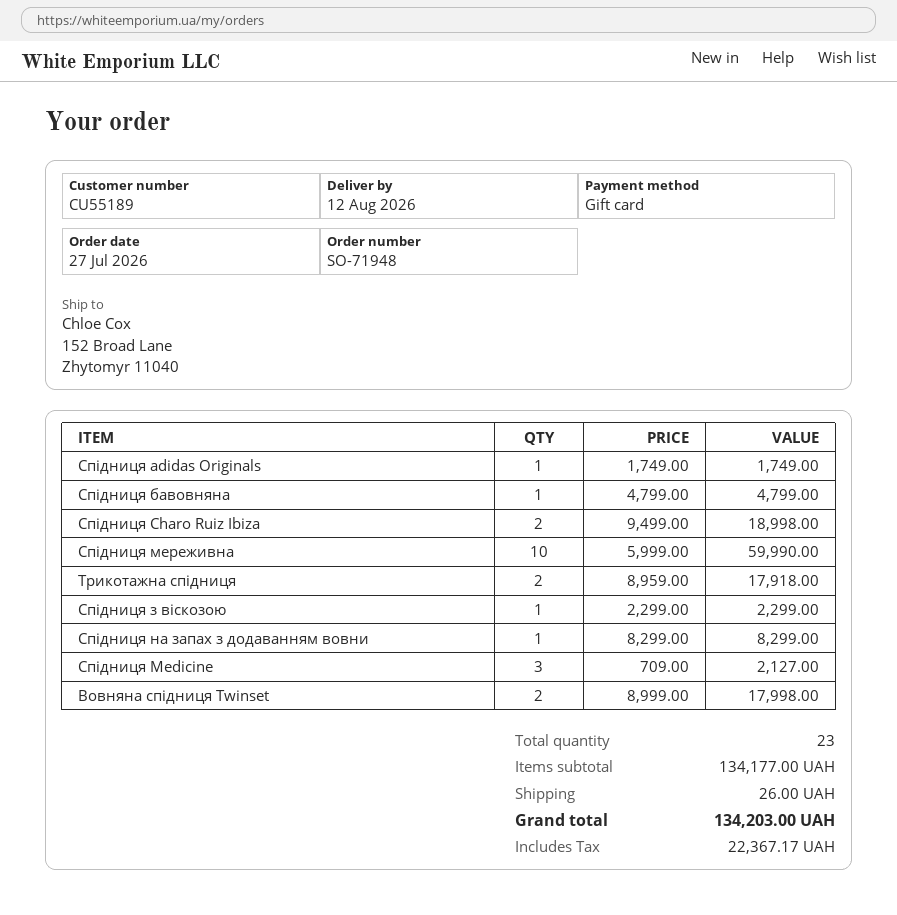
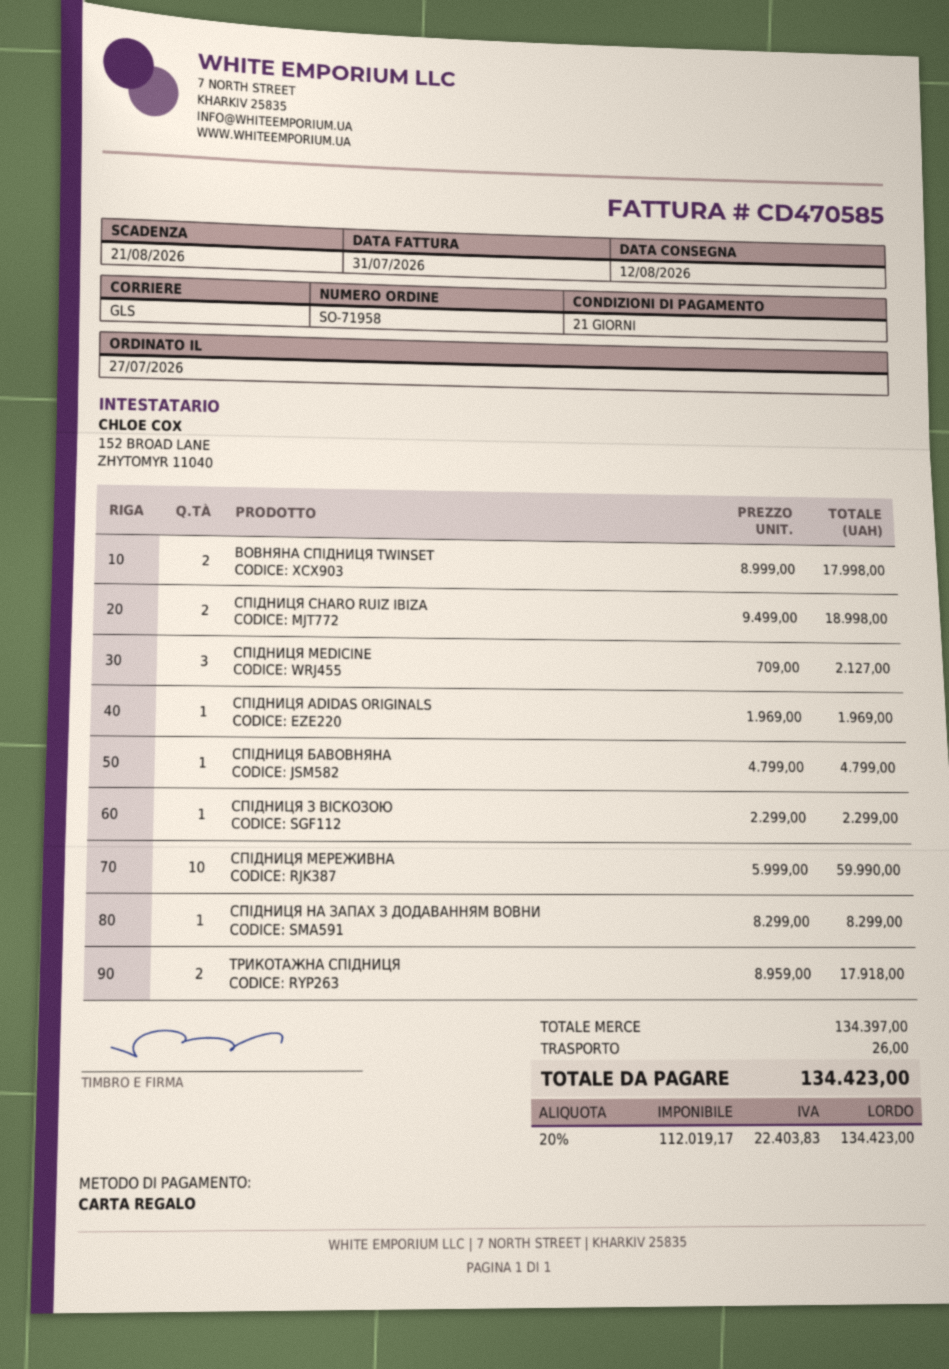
order number: SO-71948 -> SO-71958
Спідниця adidas Originals: 1 x 1749.00 = 1749.00 -> 1 x 1969.00 = 1969.00
subtotal: 134177.00 -> 134397.00
tax: 22367.17 -> 22403.83
total: 134203.00 -> 134423.00

